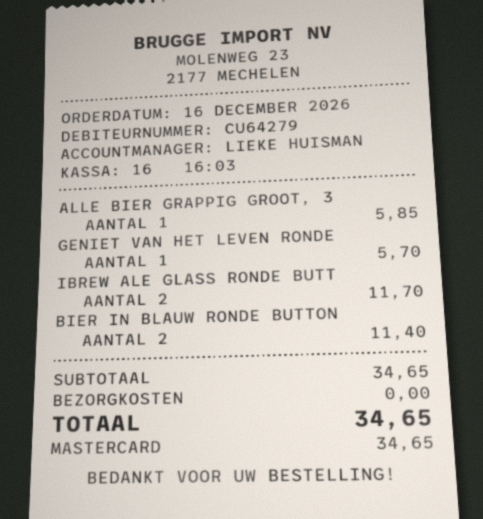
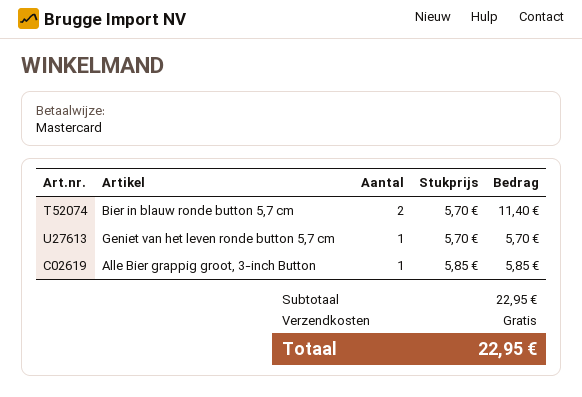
IBREW ALE GLASS RONDE BUTT: 2 for 11.70 -> none
subtotal: 34.65 -> 22.95
total: 34.65 -> 22.95

